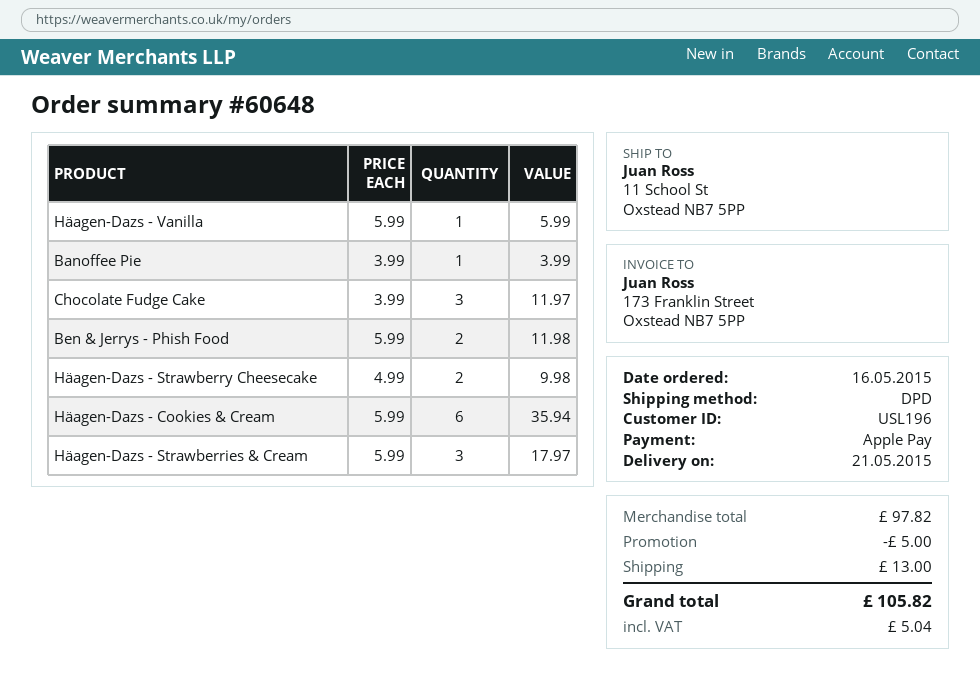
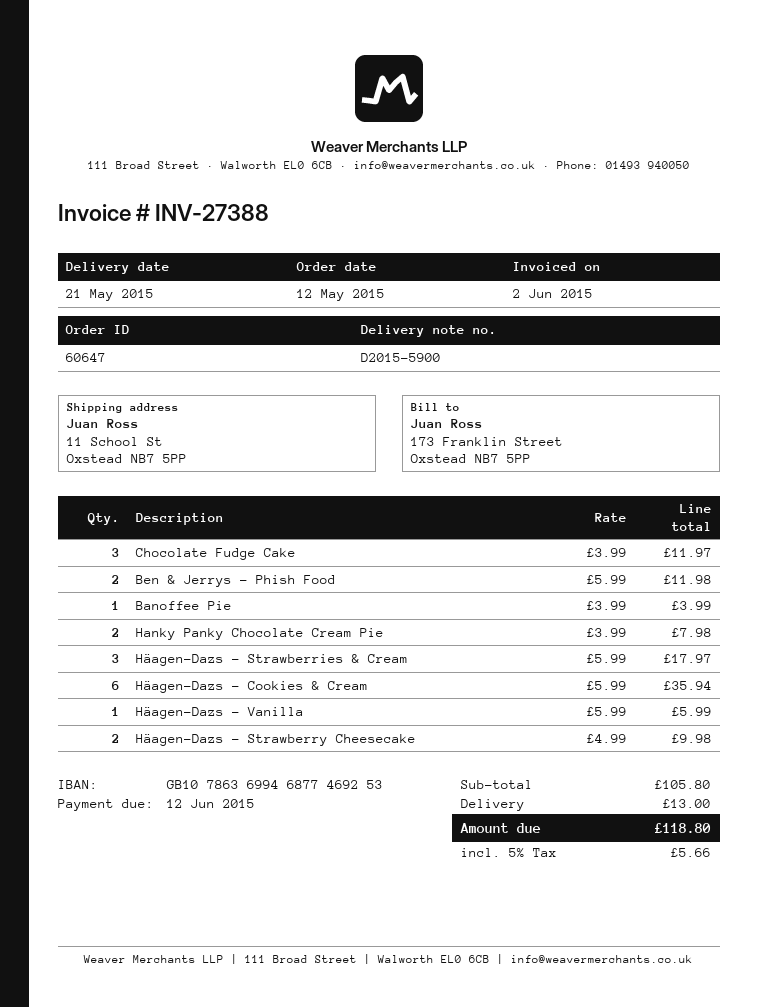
order number: 60648 -> 60647
order date: 2015-05-16 -> 2015-05-12
Hanky Panky Chocolate Cream Pie: none -> 2 x 3.99 = 7.98
subtotal: 97.82 -> 105.80
discount: 5.00 -> none
tax: 5.04 -> 5.66
total: 105.82 -> 118.80

